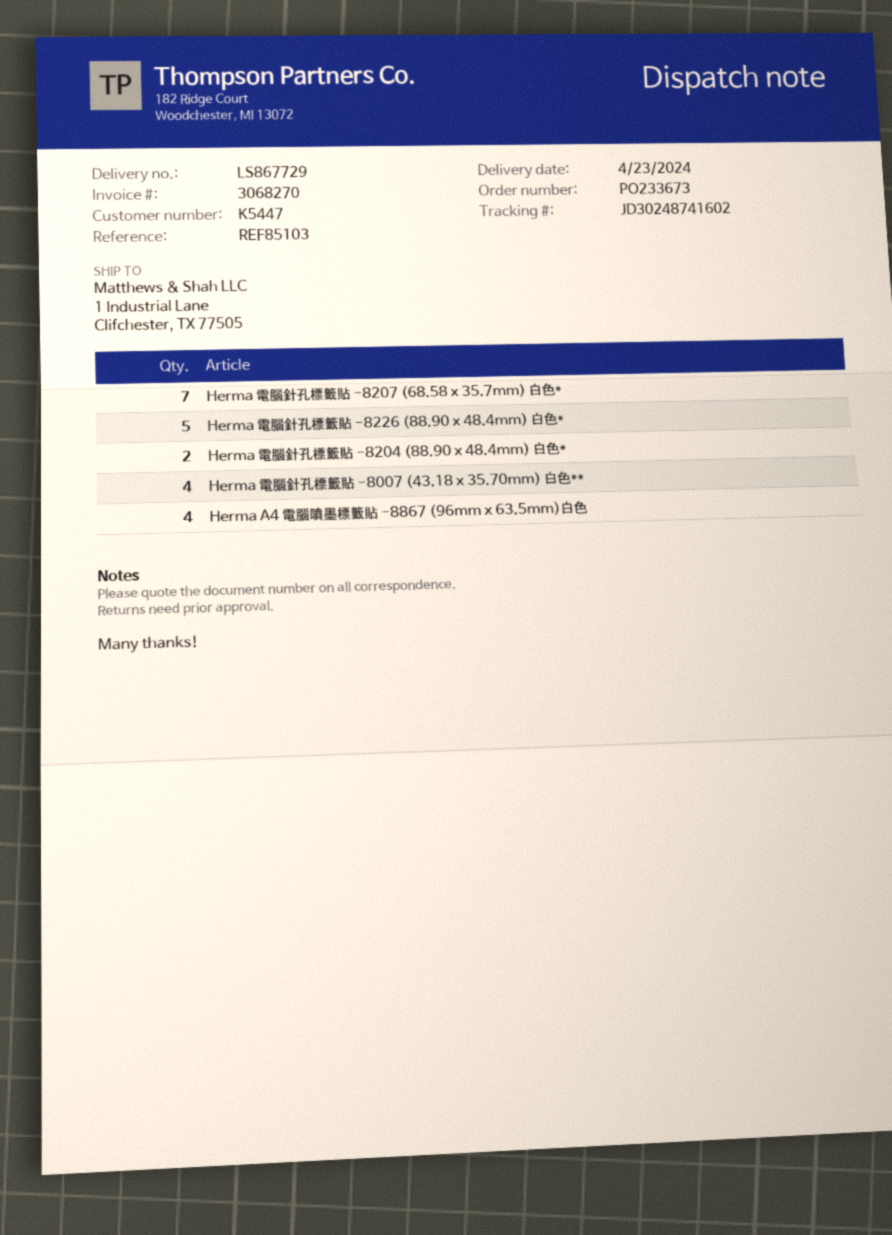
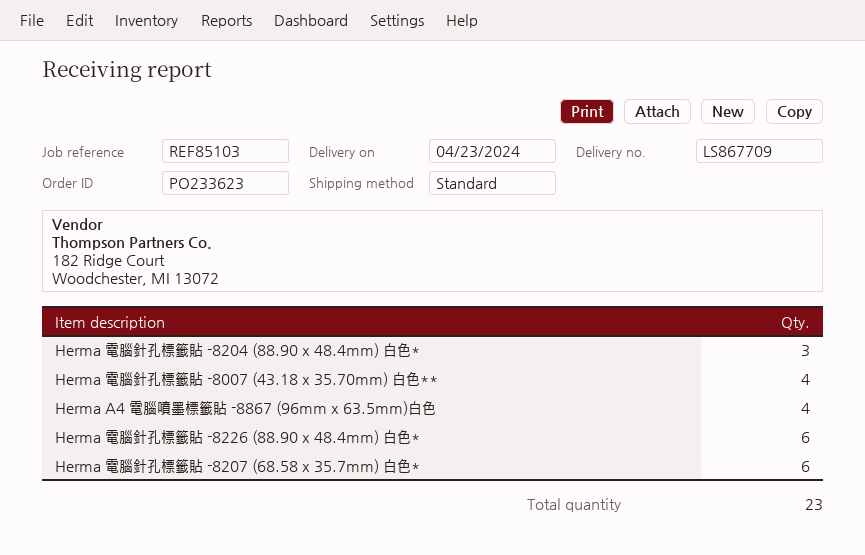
order number: PO233673 -> PO233623
delivery note number: LS867729 -> LS867709
Herma 電腦針孔標籤貼 -8207 (68.58 x 35.7mm) 白色*: 7 -> 6
Herma 電腦針孔標籤貼 -8226 (88.90 x 48.4mm) 白色*: 5 -> 6
Herma 電腦針孔標籤貼 -8204 (88.90 x 48.4mm) 白色*: 2 -> 3

